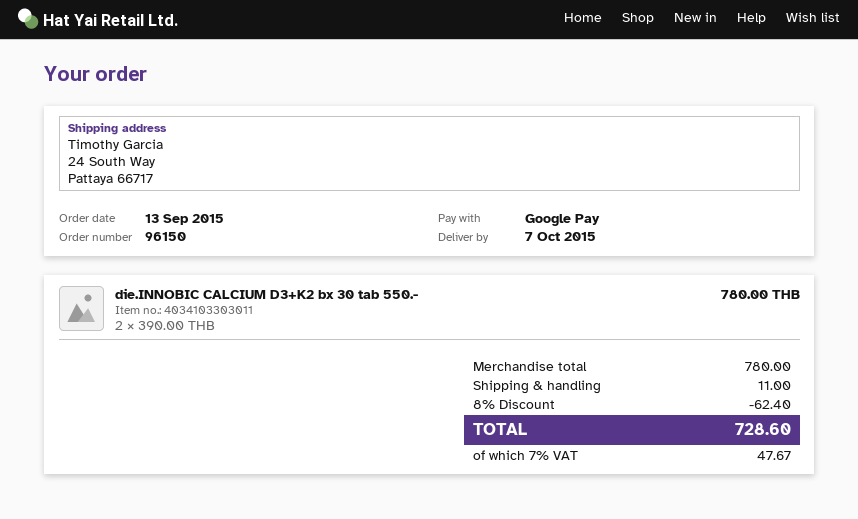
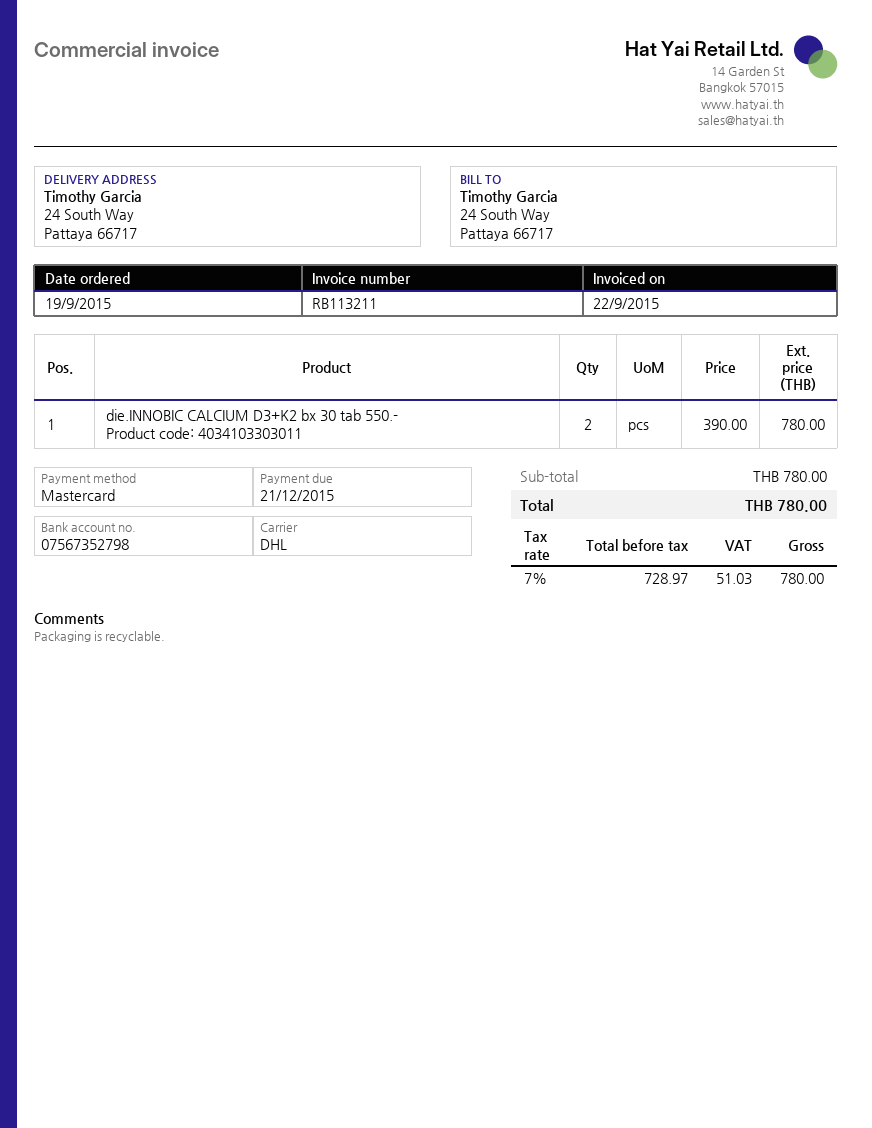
order date: 2015-09-13 -> 2015-09-19
payment method: Google Pay -> Mastercard
discount: 8% = 62.40 -> none
shipping: 11.00 -> none
tax: 7% = 47.67 -> 7% = 51.03
total: 728.60 -> 780.00

